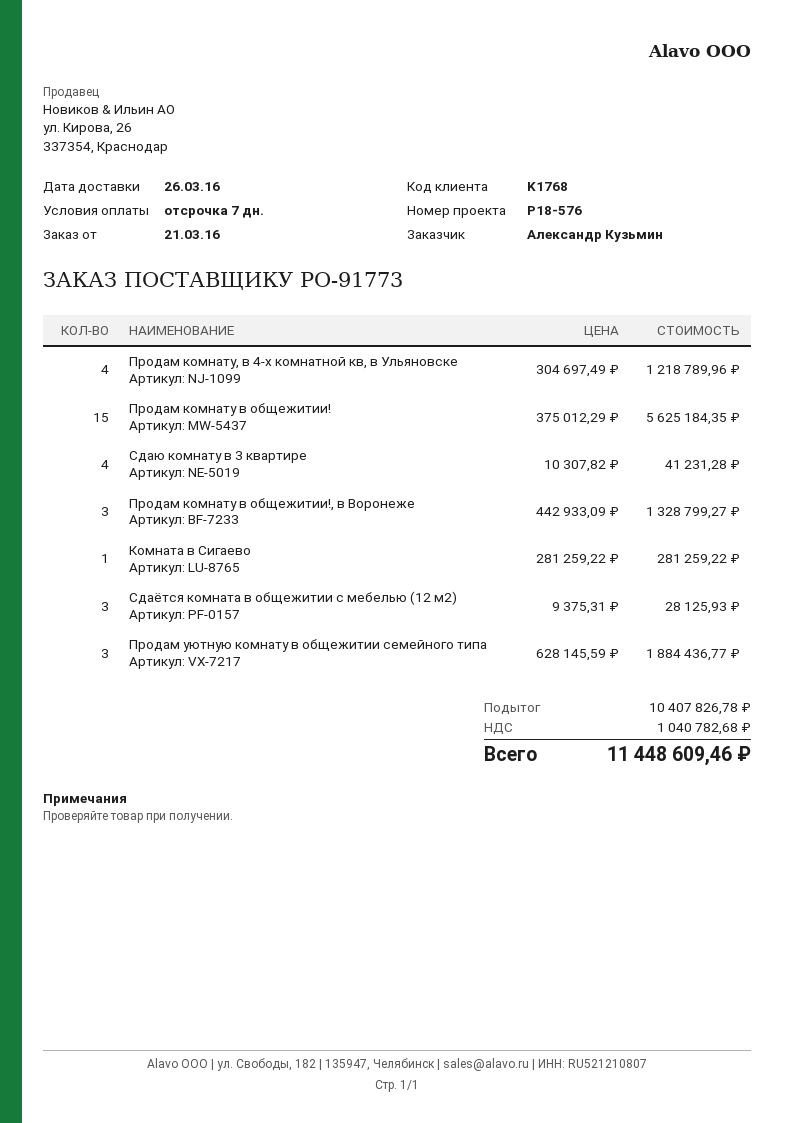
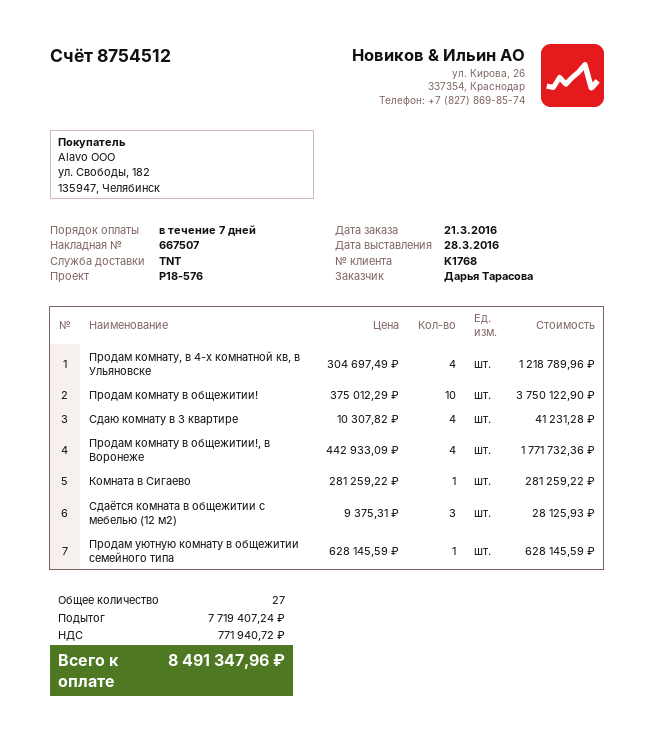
ordered by: Александр Кузьмин -> Дарья Тарасова
Продам комнату в общежитии!: 15 x 375012.29 = 5625184.35 -> 10 x 375012.29 = 3750122.90
Продам комнату в общежитии!, в Воронеже: 3 x 442933.09 = 1328799.27 -> 4 x 442933.09 = 1771732.36
Продам уютную комнату в общежитии семейного типа: 3 x 628145.59 = 1884436.77 -> 1 x 628145.59 = 628145.59
subtotal: 10407826.78 -> 7719407.24
tax: 1040782.68 -> 771940.72
total: 11448609.46 -> 8491347.96

